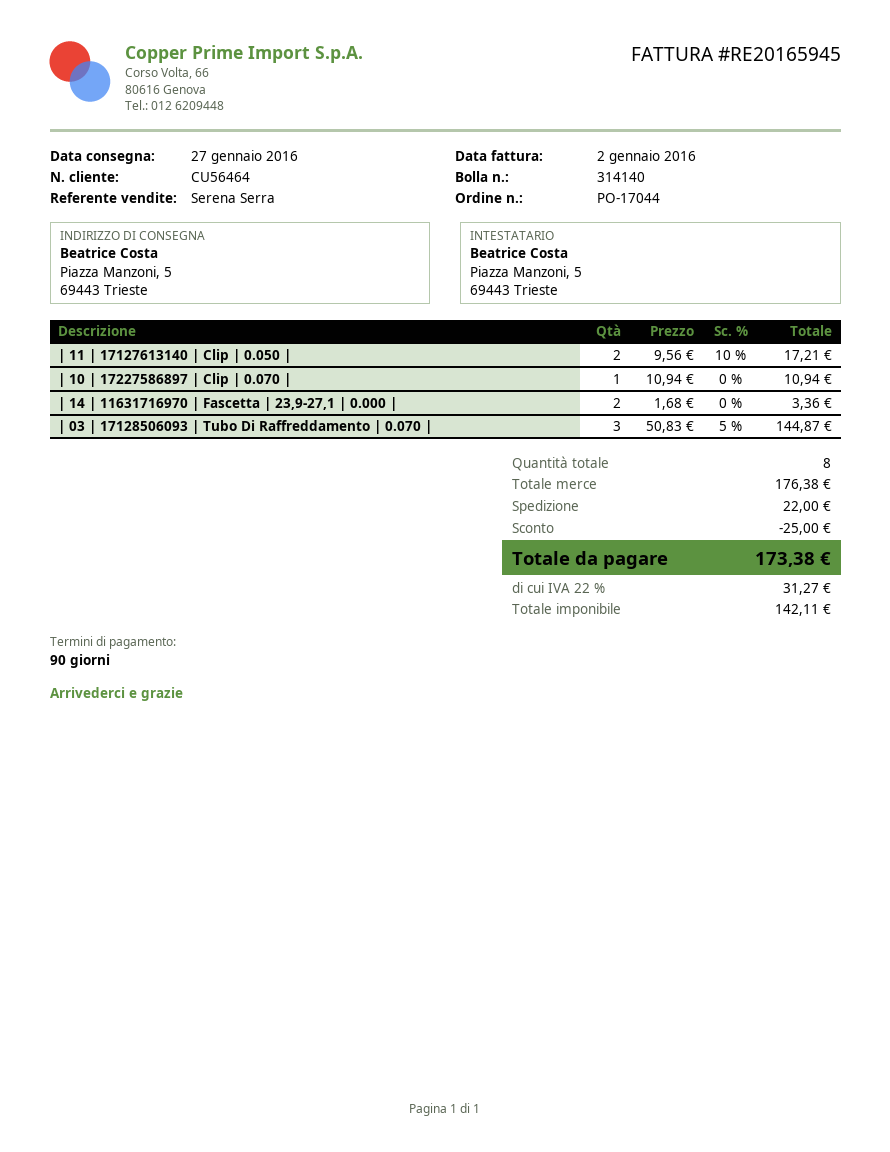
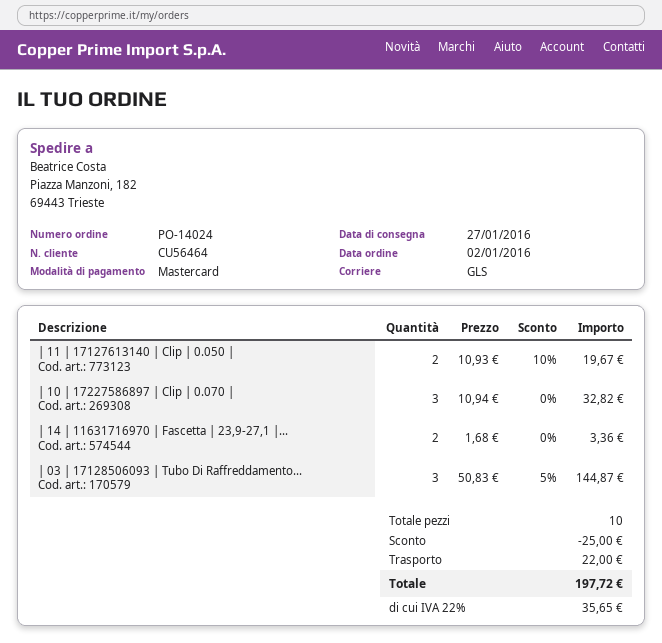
order number: PO-17044 -> PO-14024
ship to: Piazza Manzoni, 5, 69443 Trieste -> Piazza Manzoni, 182, 69443 Trieste
| 11 | 17127613140 | Clip | 0.050 |: 2 x 9.56 - 10% = 17.21 -> 2 x 10.93 - 10% = 19.67
| 10 | 17227586897 | Clip | 0.070 |: 1 x 10.94 = 10.94 -> 3 x 10.94 = 32.82
total quantity: 8 -> 10
tax: 22% = 31.27 -> 22% = 35.65
total: 173.38 -> 197.72

